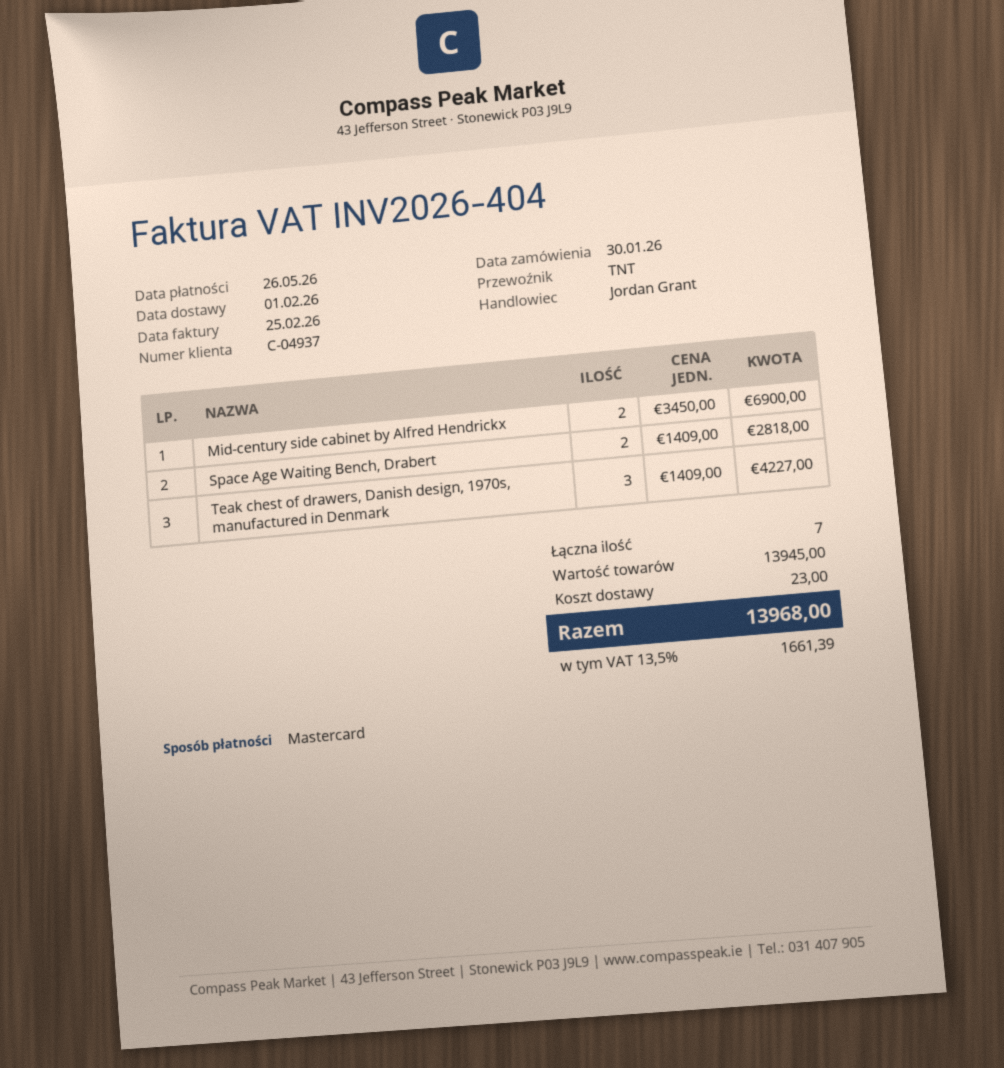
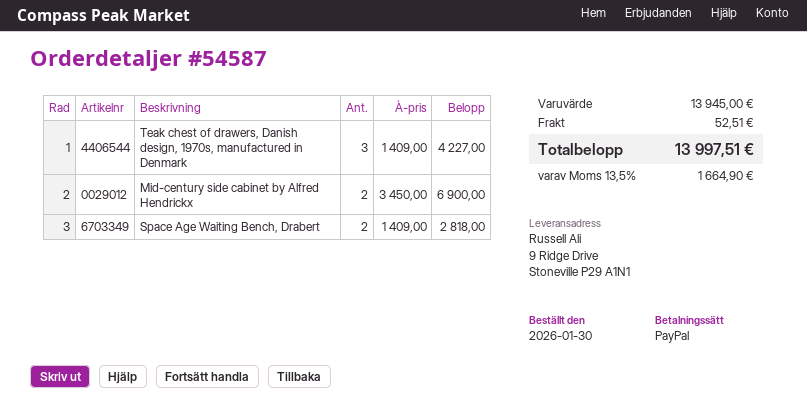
payment method: Mastercard -> PayPal
shipping: 23.00 -> 52.51
tax: 13.5% = 1661.39 -> 13.5% = 1664.90
total: 13968.00 -> 13997.51

